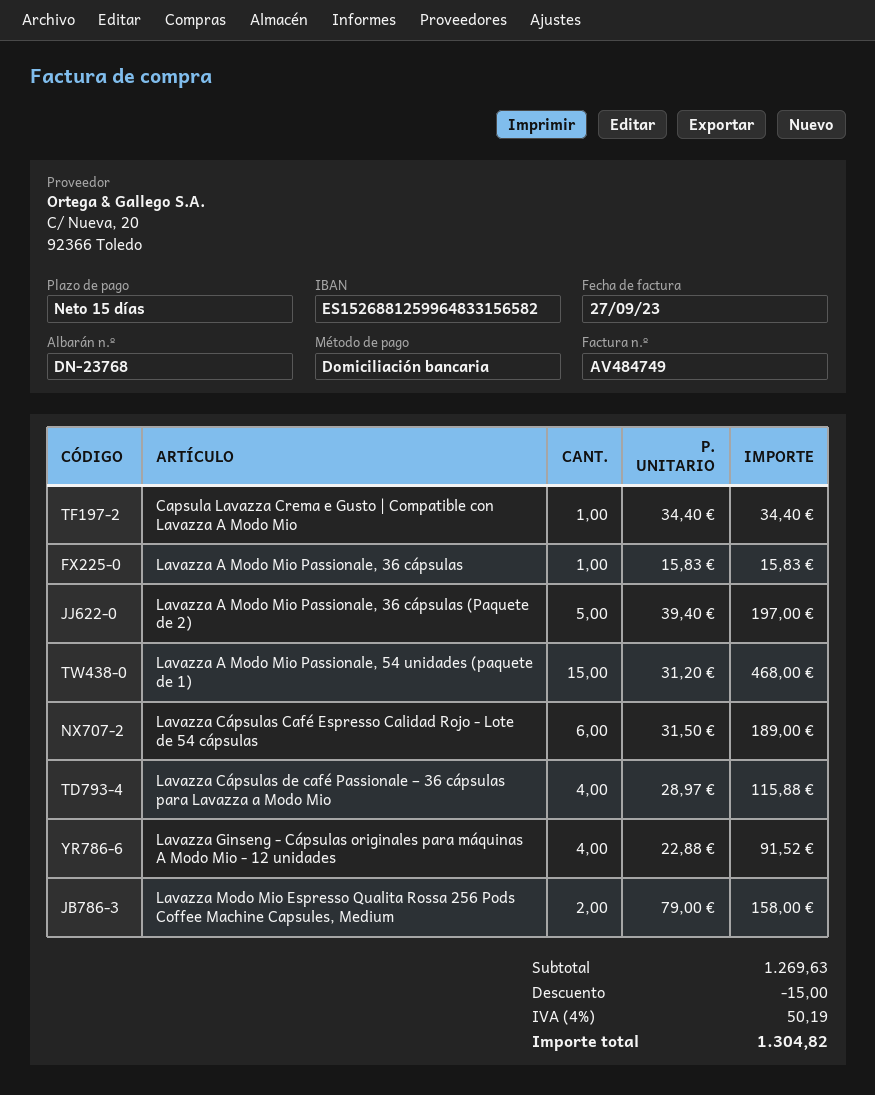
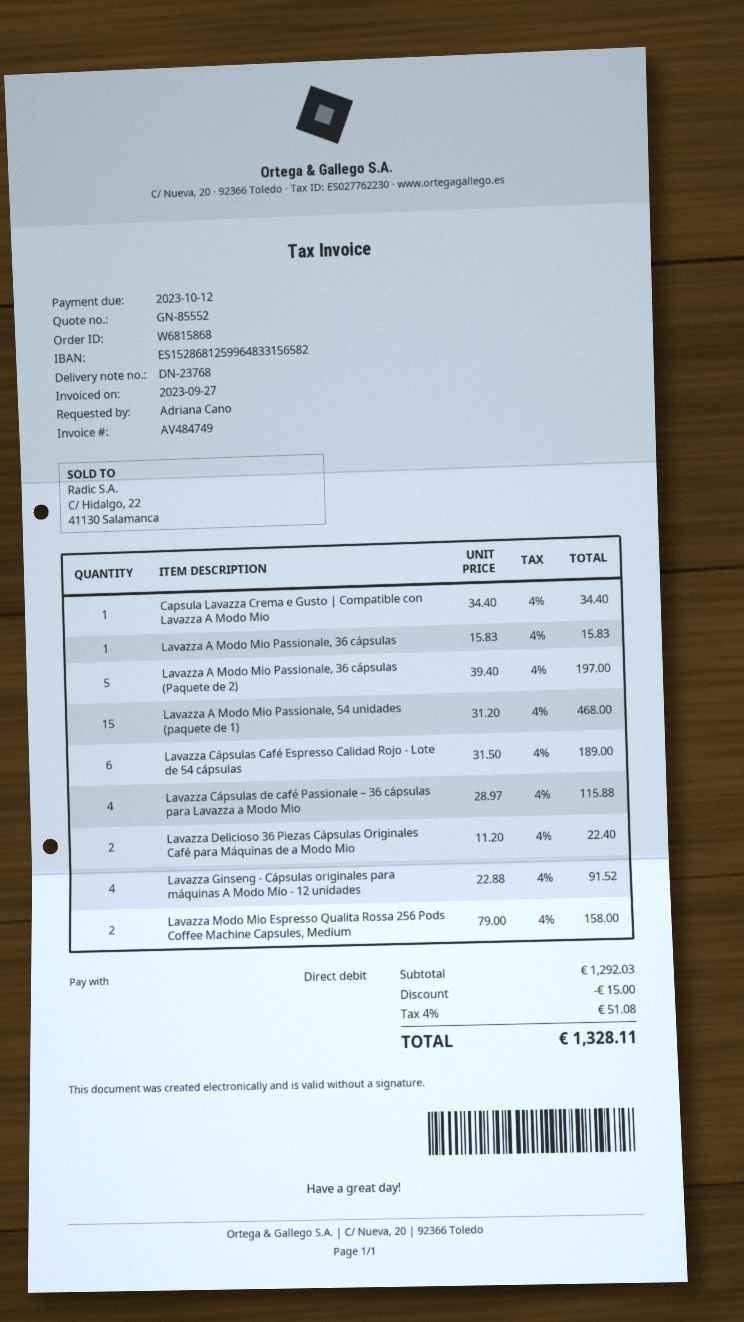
bank account: ES1526881259964833156582 -> ES1528681259964833156582
Lavazza Delicioso 36 Piezas Cápsulas Originales Café para Máquinas de a Modo Mio: none -> 2 x 11.20 = 22.40
subtotal: 1269.63 -> 1292.03
tax: 4% = 50.19 -> 4% = 51.08
total: 1304.82 -> 1328.11

